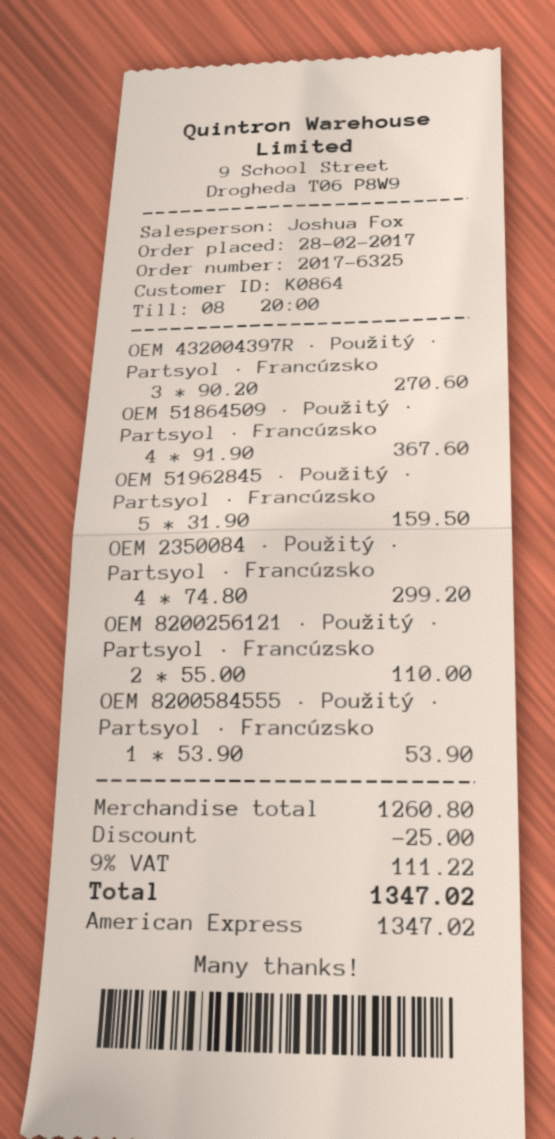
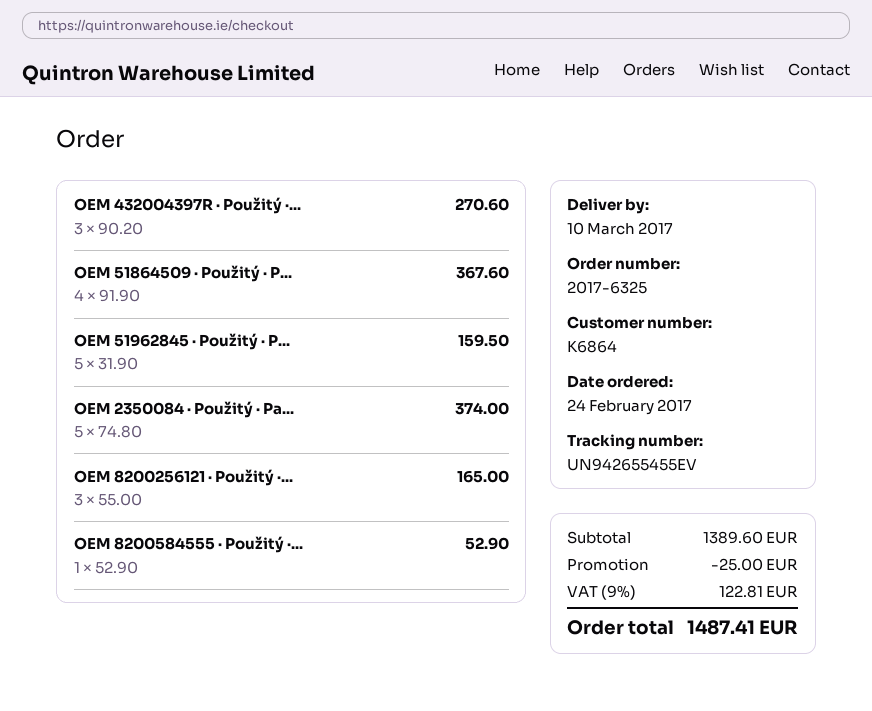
order date: 2017-02-28 -> 2017-02-24
customer number: K0864 -> K6864
OEM 2350084 · Použitý · Partsyol · Francúzsko: 4 x 74.80 = 299.20 -> 5 x 74.80 = 374.00
OEM 8200256121 · Použitý · Partsyol · Francúzsko: 2 x 55.00 = 110.00 -> 3 x 55.00 = 165.00
OEM 8200584555 · Použitý · Partsyol · Francúzsko: 1 x 53.90 = 53.90 -> 1 x 52.90 = 52.90
subtotal: 1260.80 -> 1389.60
tax: 9% = 111.22 -> 9% = 122.81
total: 1347.02 -> 1487.41

